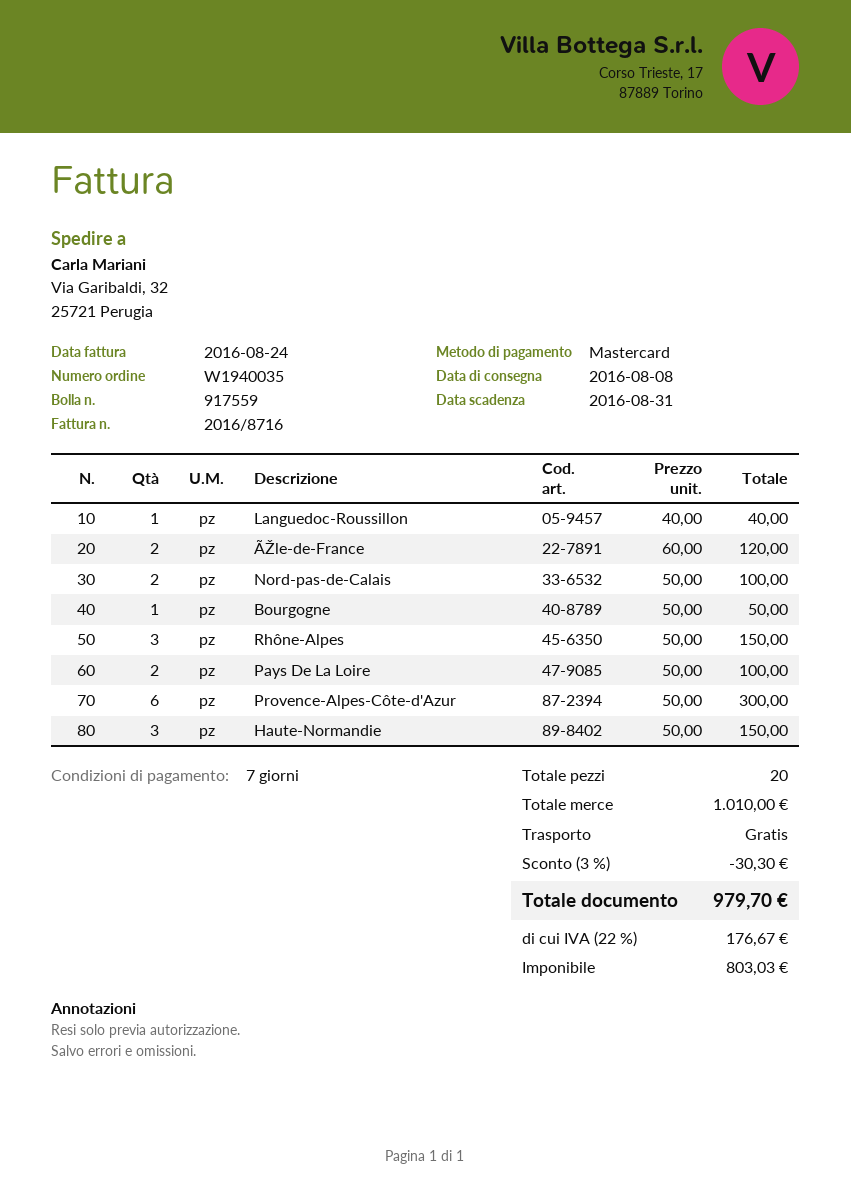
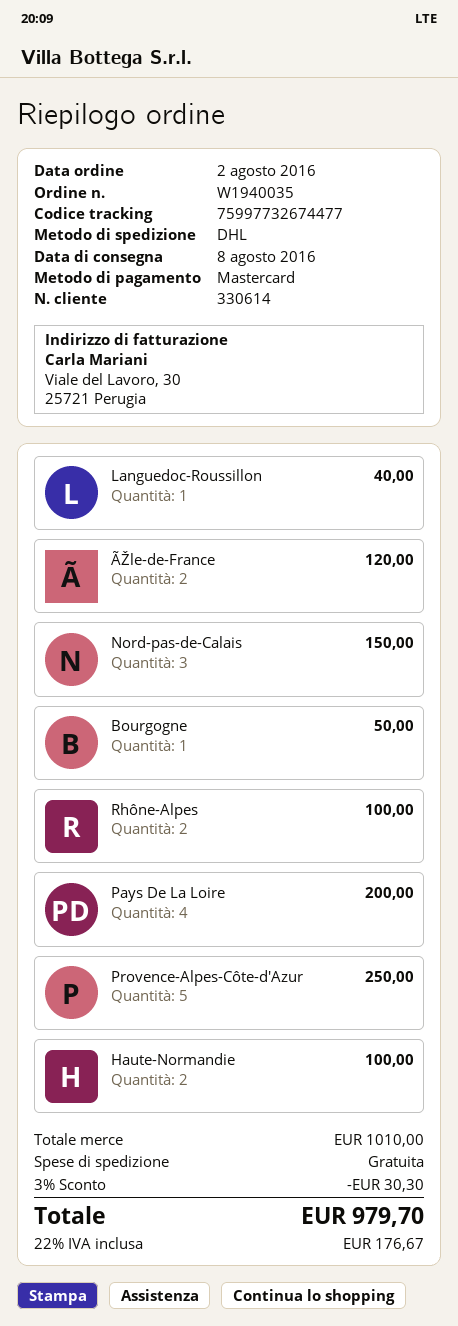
Nord-pas-de-Calais: 2 for 100.00 -> 3 for 150.00
Rhône-Alpes: 3 for 150.00 -> 2 for 100.00
Pays De La Loire: 2 for 100.00 -> 4 for 200.00
Provence-Alpes-Côte-d'Azur: 6 for 300.00 -> 5 for 250.00
Haute-Normandie: 3 for 150.00 -> 2 for 100.00

